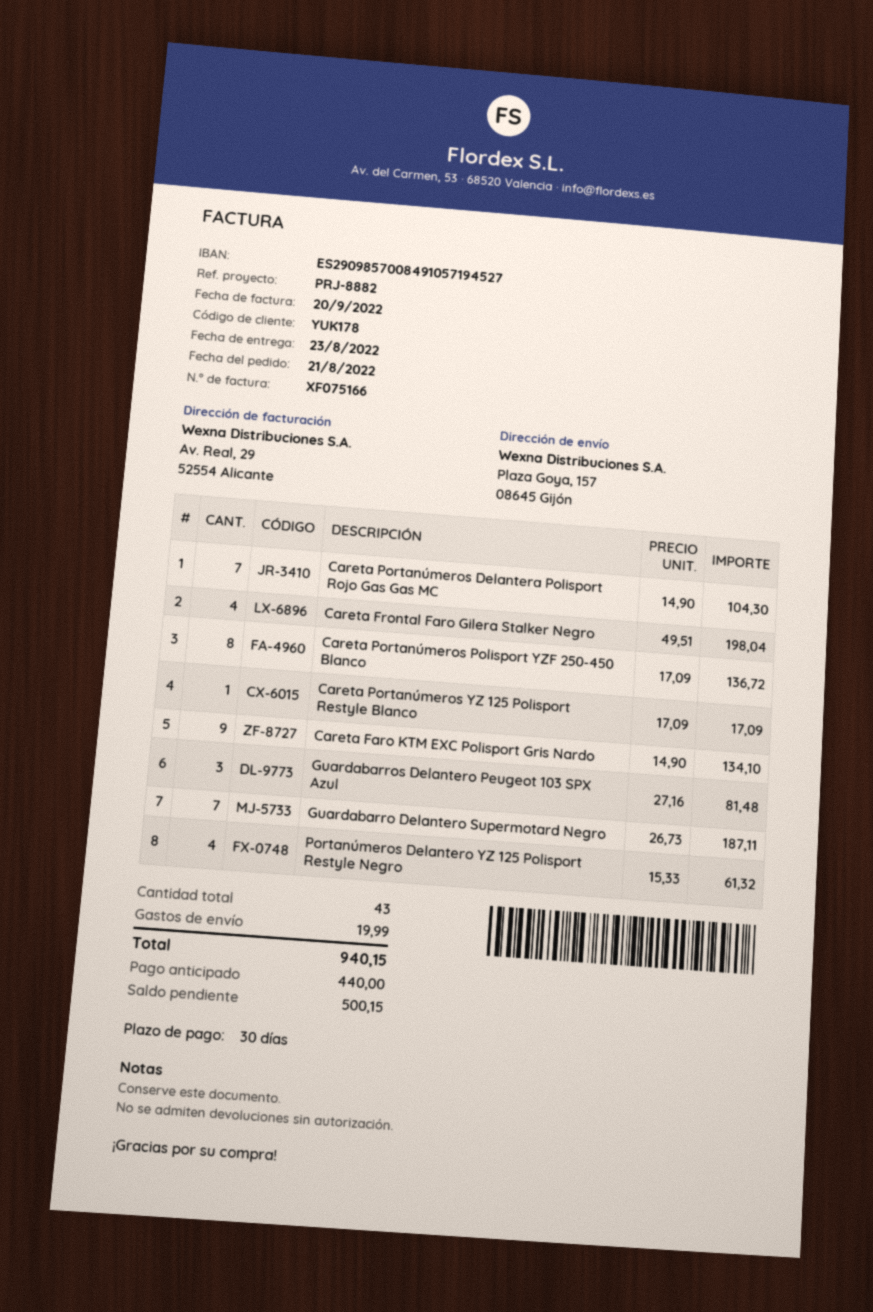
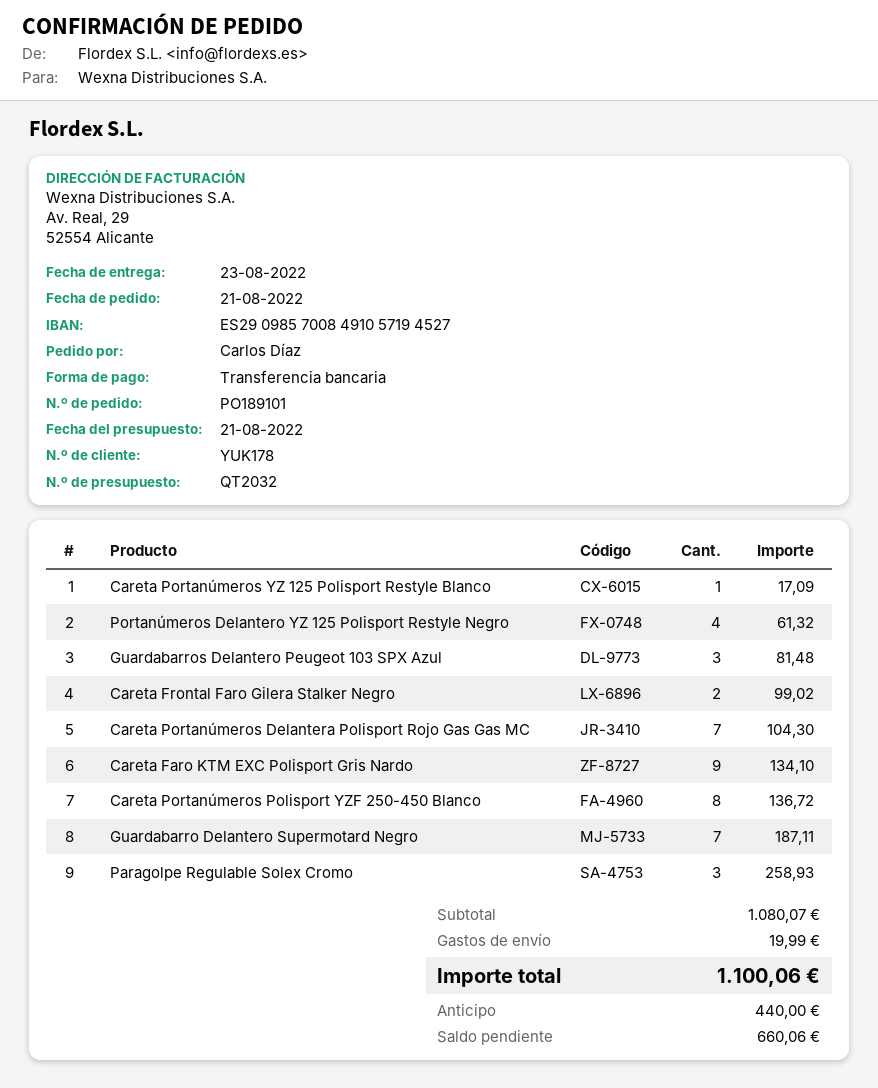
Careta Frontal Faro Gilera Stalker Negro: 4 for 198.04 -> 2 for 99.02
Paragolpe Regulable Solex Cromo: none -> 3 for 258.93
total: 940.15 -> 1100.06
balance: 500.15 -> 660.06

